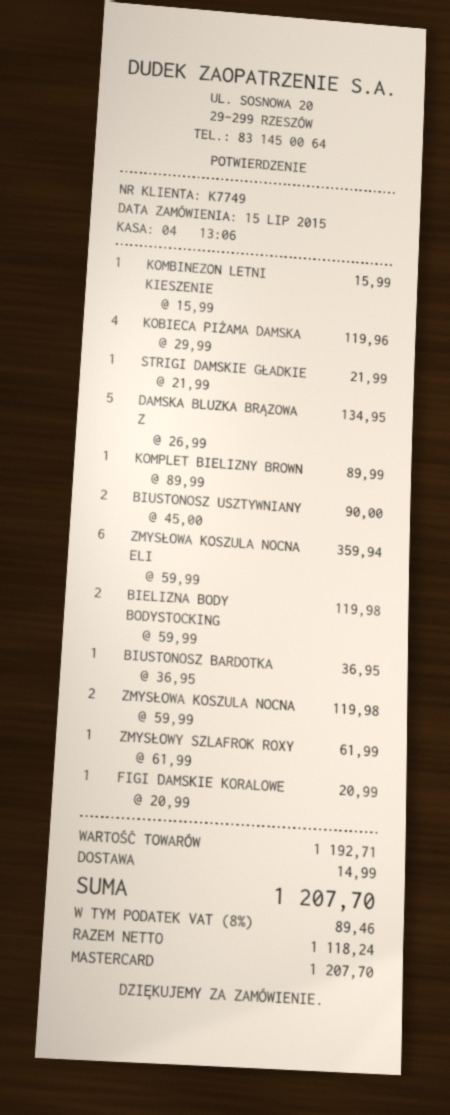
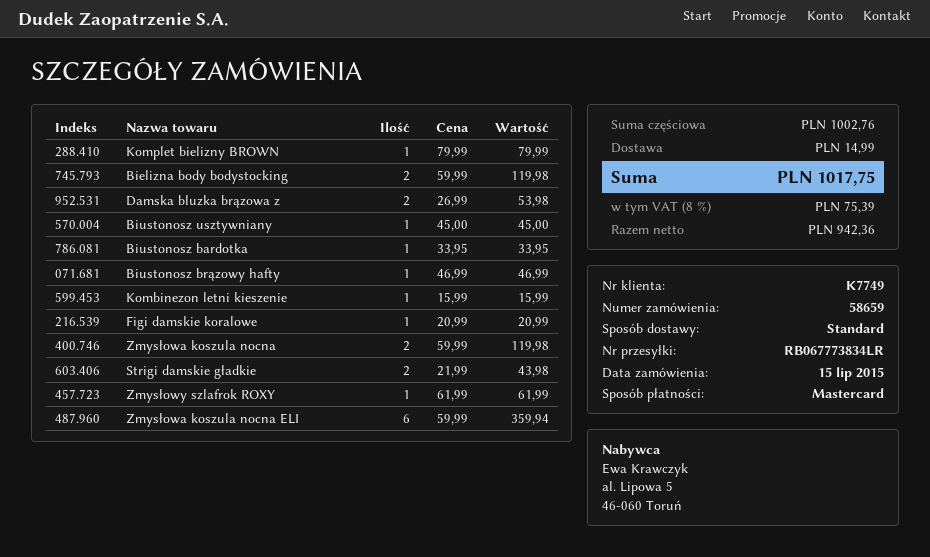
KOBIECA PIŻAMA DAMSKA: 4 x 29.99 = 119.96 -> none
STRIGI DAMSKIE GŁADKIE: 1 x 21.99 = 21.99 -> 2 x 21.99 = 43.98
DAMSKA BLUZKA BRĄZOWA Z: 5 x 26.99 = 134.95 -> 2 x 26.99 = 53.98
KOMPLET BIELIZNY BROWN: 1 x 89.99 = 89.99 -> 1 x 79.99 = 79.99
BIUSTONOSZ USZTYWNIANY: 2 x 45.00 = 90.00 -> 1 x 45.00 = 45.00
BIUSTONOSZ BARDOTKA: 1 x 36.95 = 36.95 -> 1 x 33.95 = 33.95
Biustonosz brązowy hafty: none -> 1 x 46.99 = 46.99
subtotal: 1192.71 -> 1002.76
net: 1118.24 -> 942.36
tax: 8% = 89.46 -> 8% = 75.39
total: 1207.70 -> 1017.75

